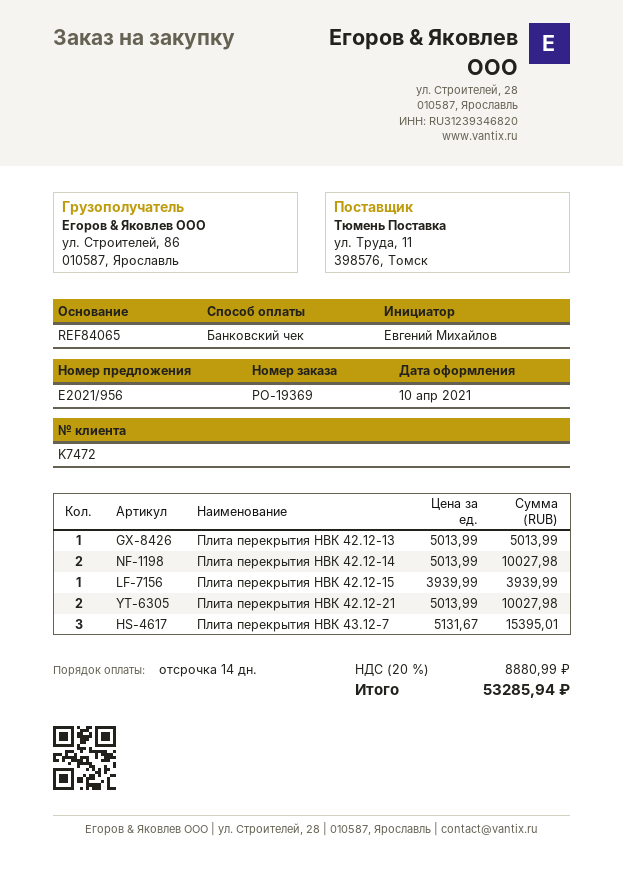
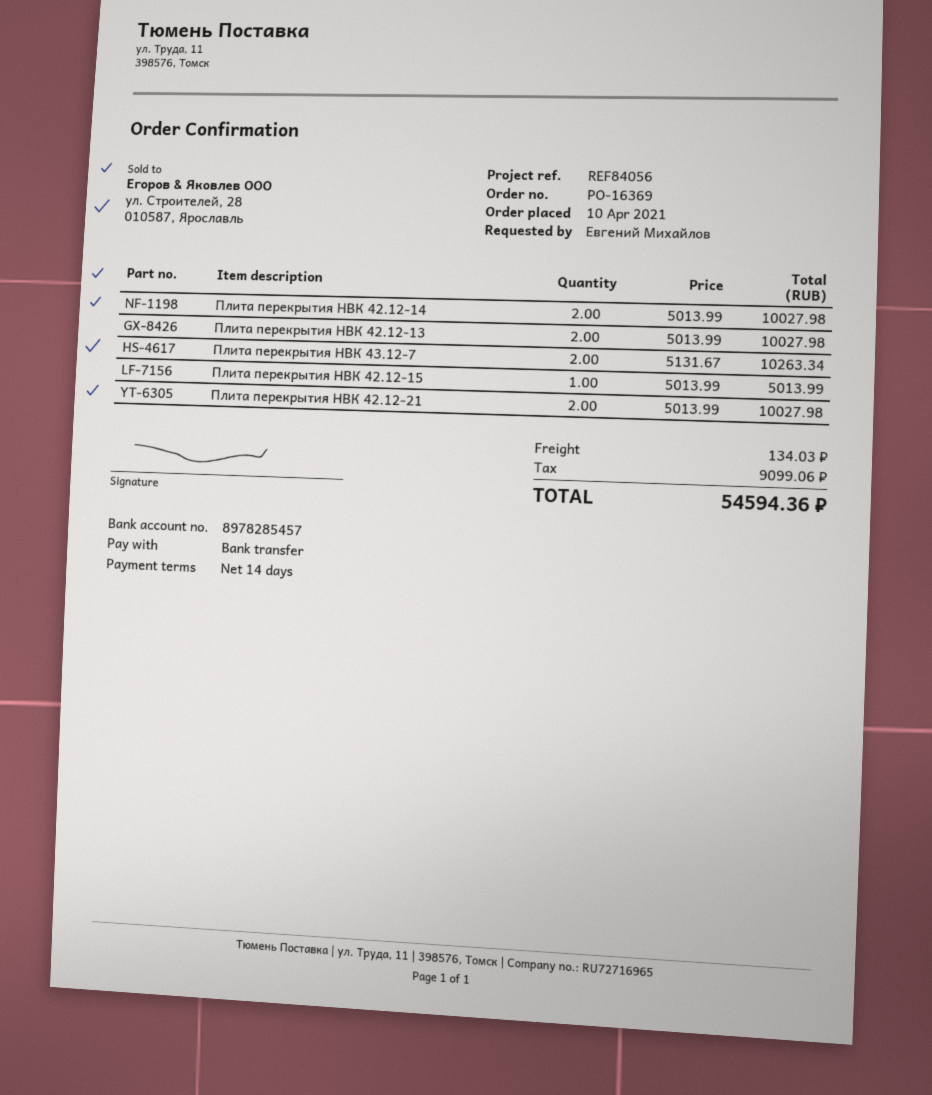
order number: PO-19369 -> PO-16369
reference: REF84065 -> REF84056
payment method: cheque -> bank transfer
Плита перекрытия НВК 42.12-13: 1 x 5013.99 = 5013.99 -> 2 x 5013.99 = 10027.98
Плита перекрытия НВК 42.12-15: 1 x 3939.99 = 3939.99 -> 1 x 5013.99 = 5013.99
Плита перекрытия НВК 43.12-7: 3 x 5131.67 = 15395.01 -> 2 x 5131.67 = 10263.34
shipping: none -> 134.03
tax: 8880.99 -> 9099.06
total: 53285.94 -> 54594.36

